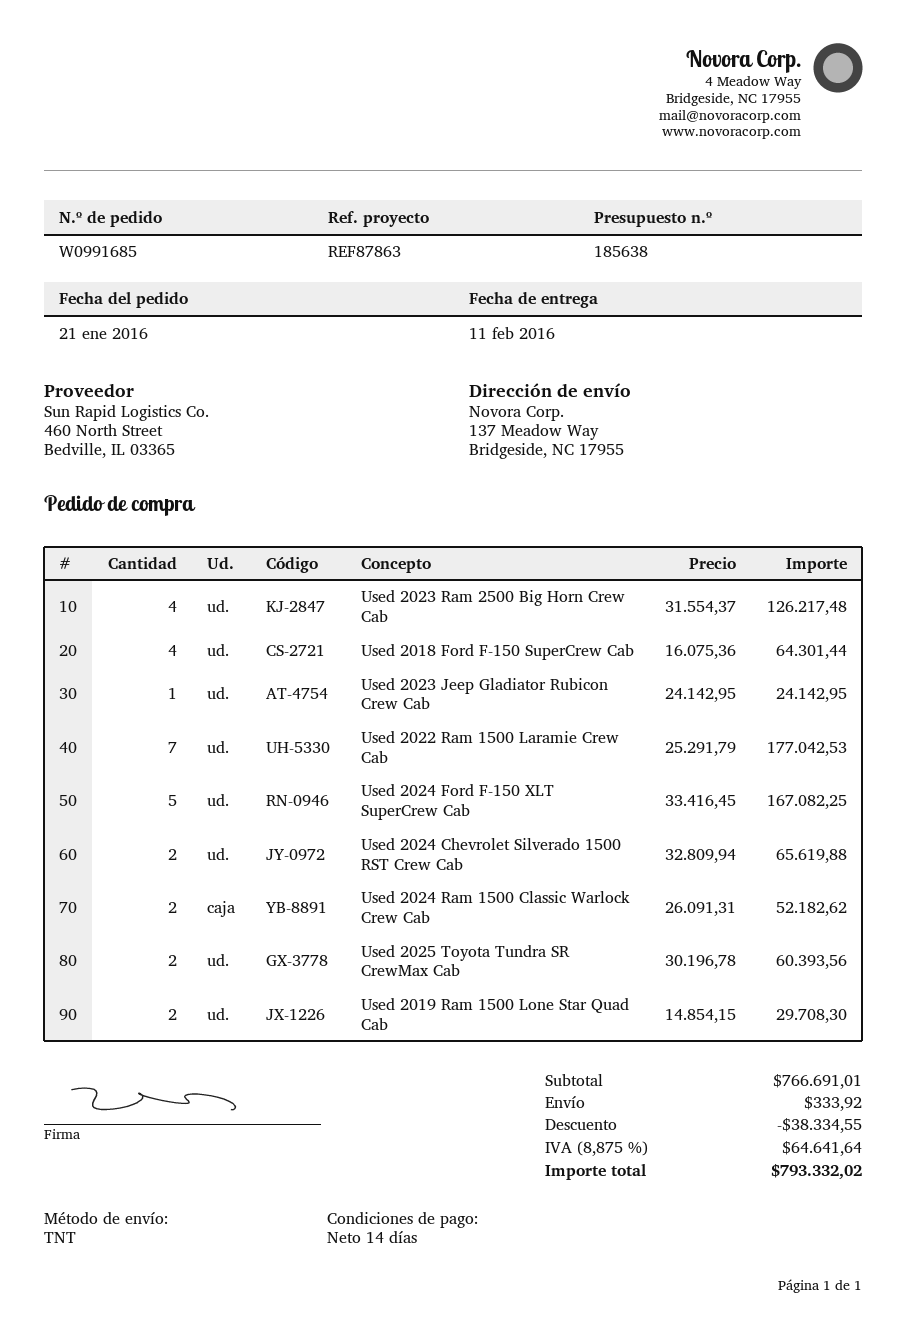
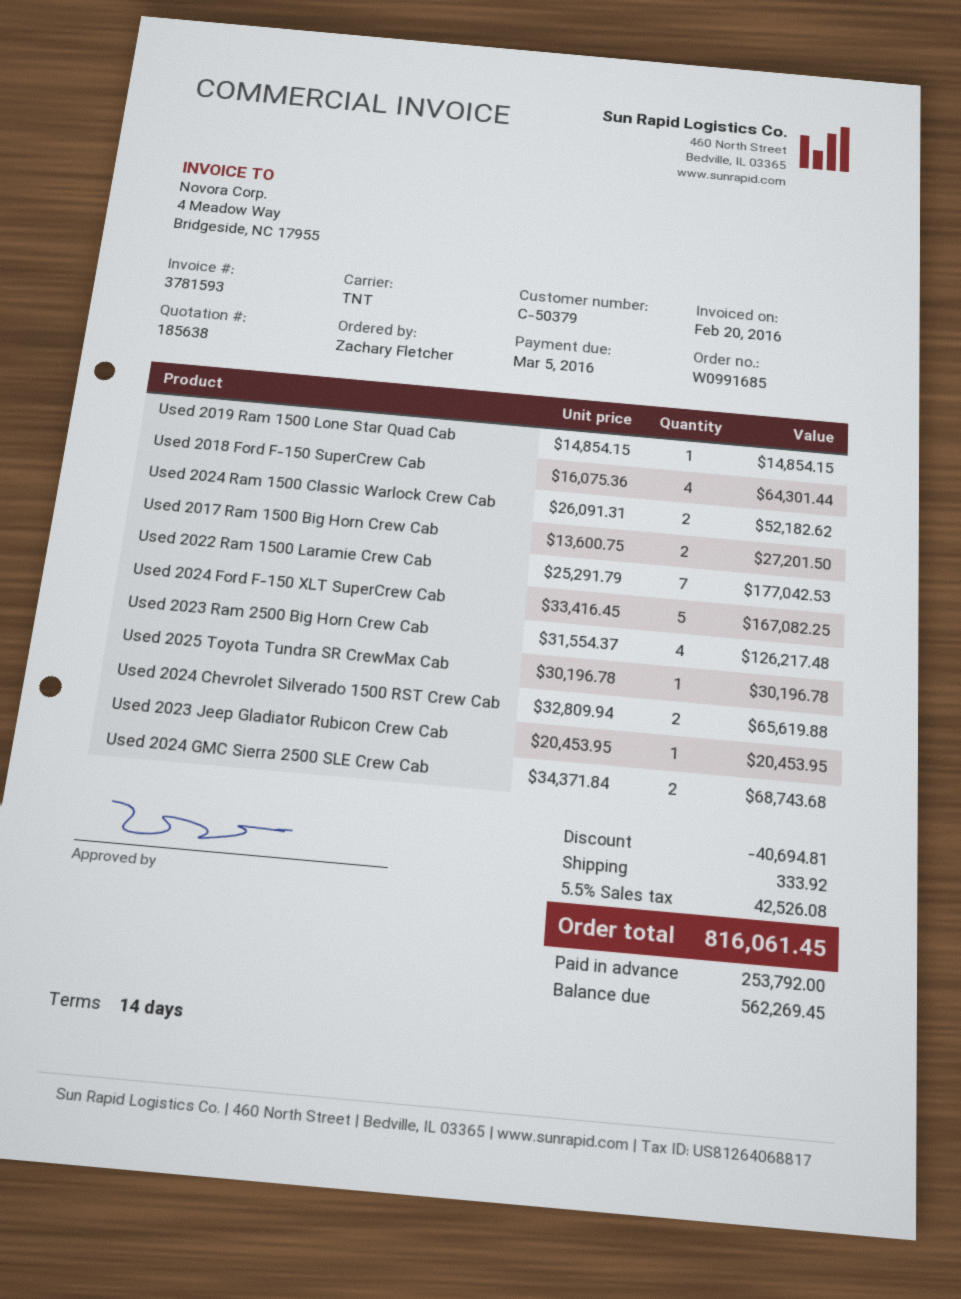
Used 2023 Jeep Gladiator Rubicon Crew Cab: 1 x 24142.95 = 24142.95 -> 1 x 20453.95 = 20453.95
Used 2025 Toyota Tundra SR CrewMax Cab: 2 x 30196.78 = 60393.56 -> 1 x 30196.78 = 30196.78
Used 2019 Ram 1500 Lone Star Quad Cab: 2 x 14854.15 = 29708.30 -> 1 x 14854.15 = 14854.15
Used 2017 Ram 1500 Big Horn Crew Cab: none -> 2 x 13600.75 = 27201.50
Used 2024 GMC Sierra 2500 SLE Crew Cab: none -> 2 x 34371.84 = 68743.68
discount: 38334.55 -> 40694.81
tax: 8.875% = 64641.64 -> 5.5% = 42526.08
total: 793332.02 -> 816061.45

